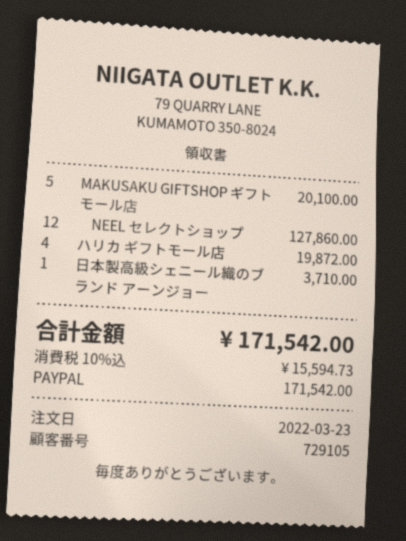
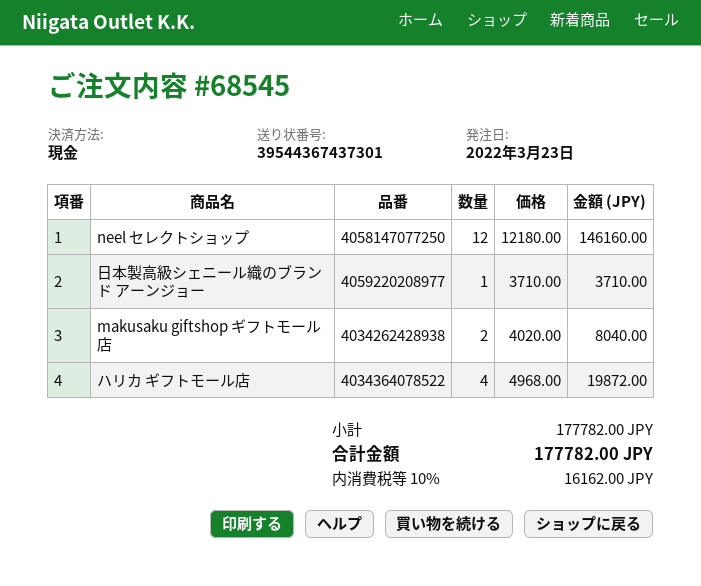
payment method: PayPal -> cash
MAKUSAKU GIFTSHOP ギフトモール店: 5 for 20100.00 -> 2 for 8040.00
NEEL セレクトショップ: 12 for 127860.00 -> 12 for 146160.00
tax: 10% = 15594.73 -> 10% = 16162.00
total: 171542.00 -> 177782.00

